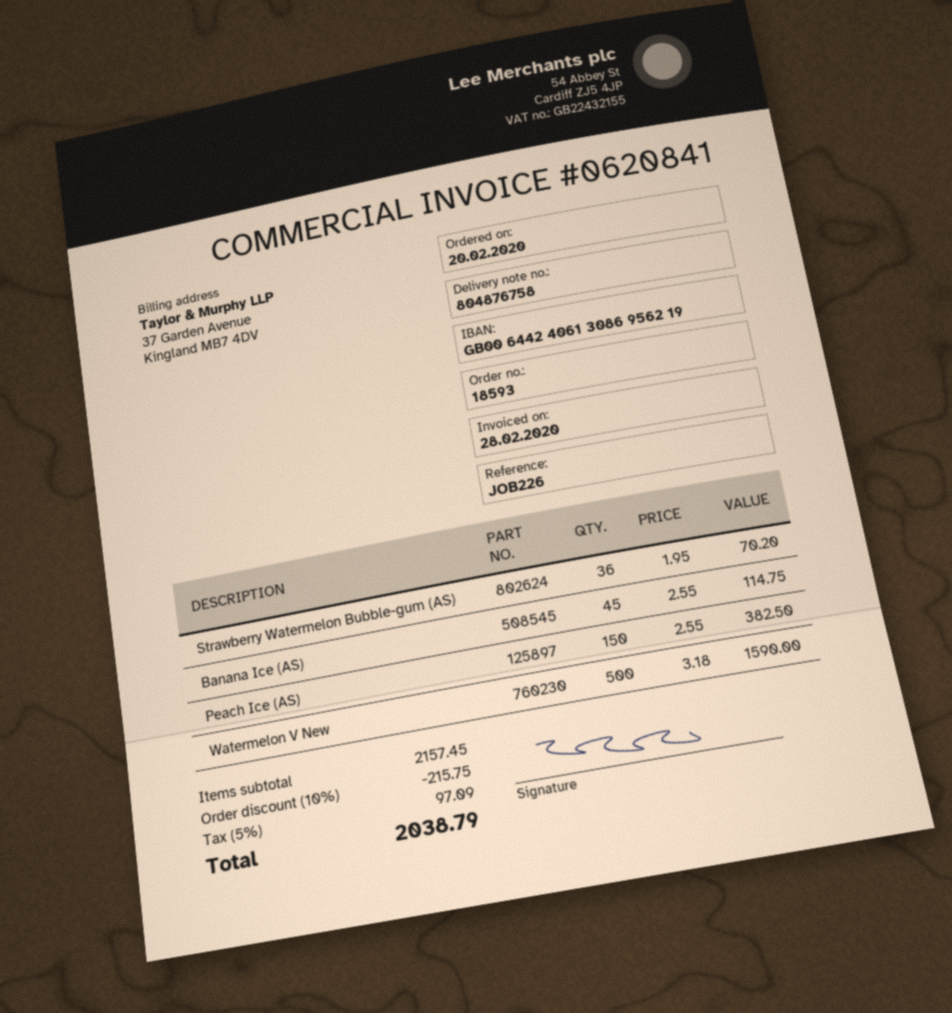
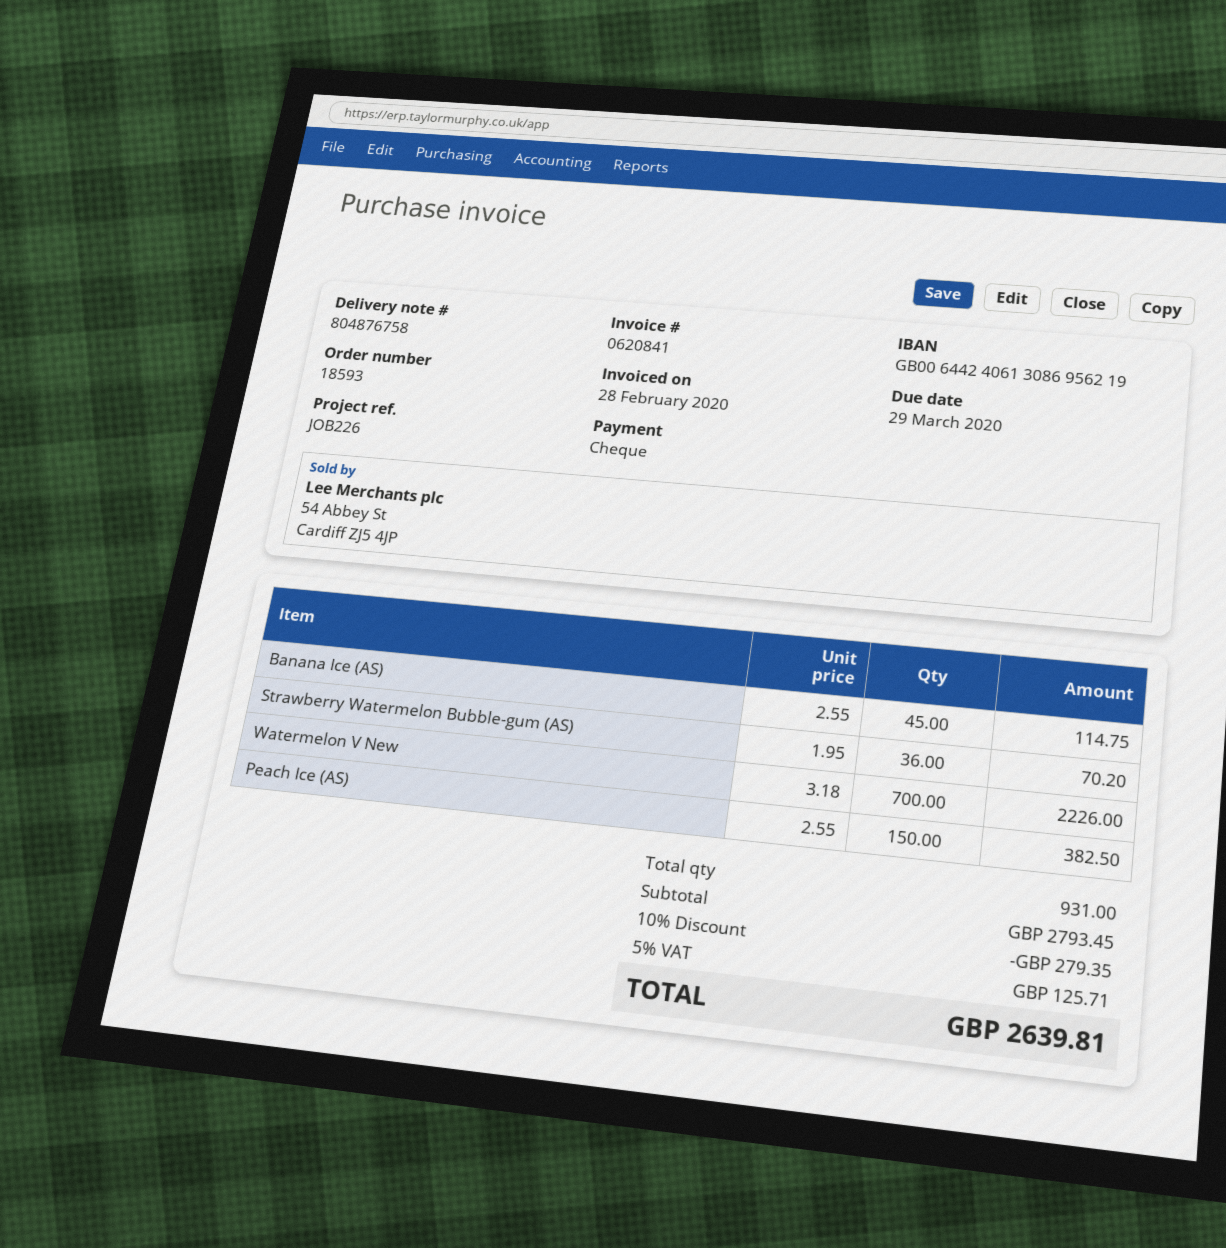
Watermelon V New: 500 x 3.18 = 1590.00 -> 700 x 3.18 = 2226.00
subtotal: 2157.45 -> 2793.45
discount: 10% = 215.75 -> 10% = 279.35
tax: 5% = 97.09 -> 5% = 125.71
total: 2038.79 -> 2639.81

